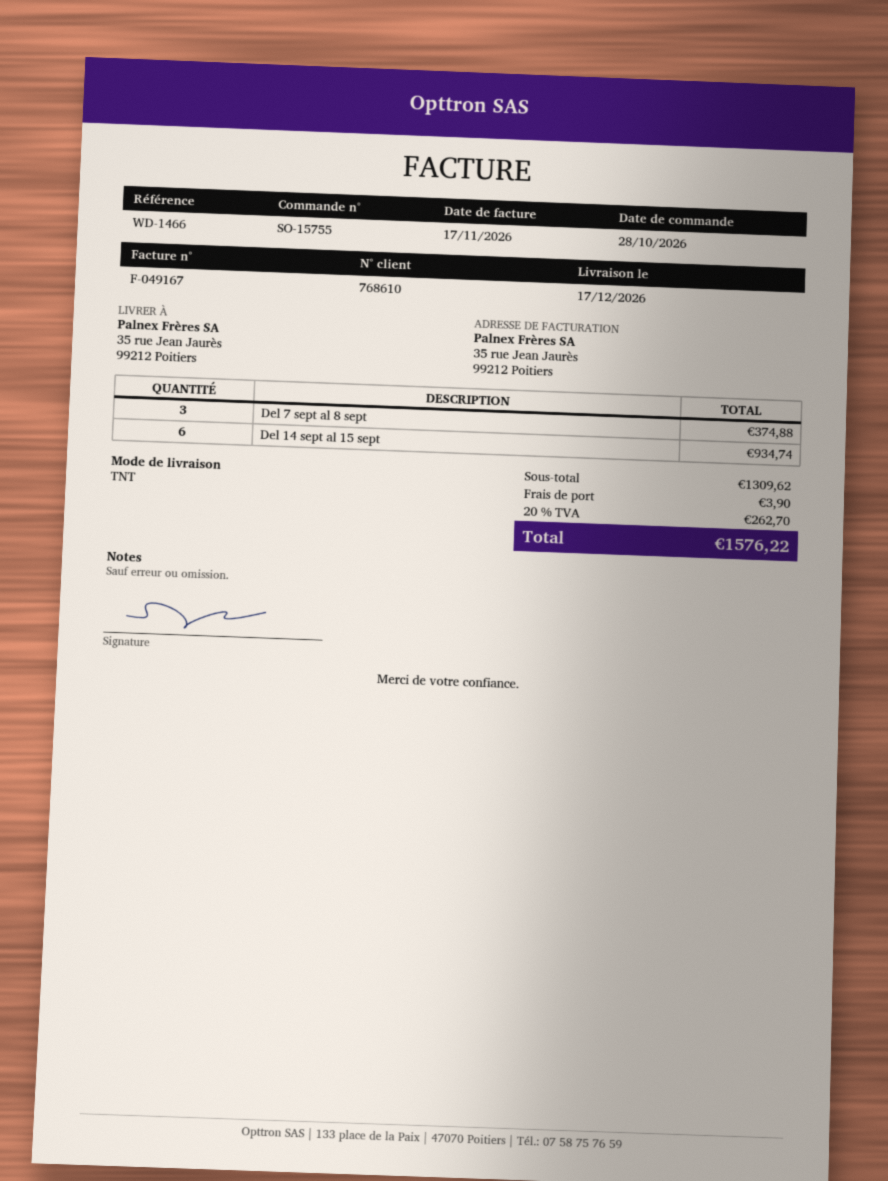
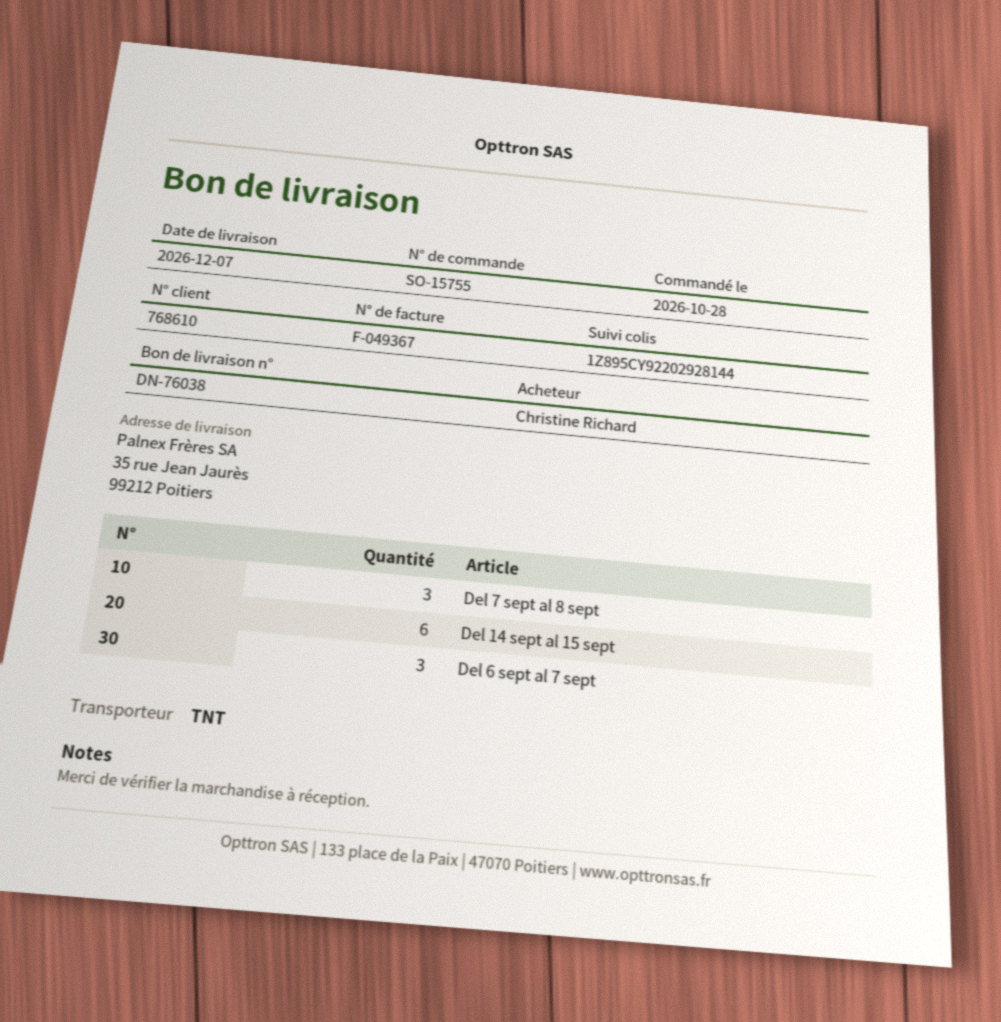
delivery date: 2026-12-17 -> 2026-12-07
invoice number: F-049167 -> F-049367
Del 6 sept al 7 sept: none -> 3

